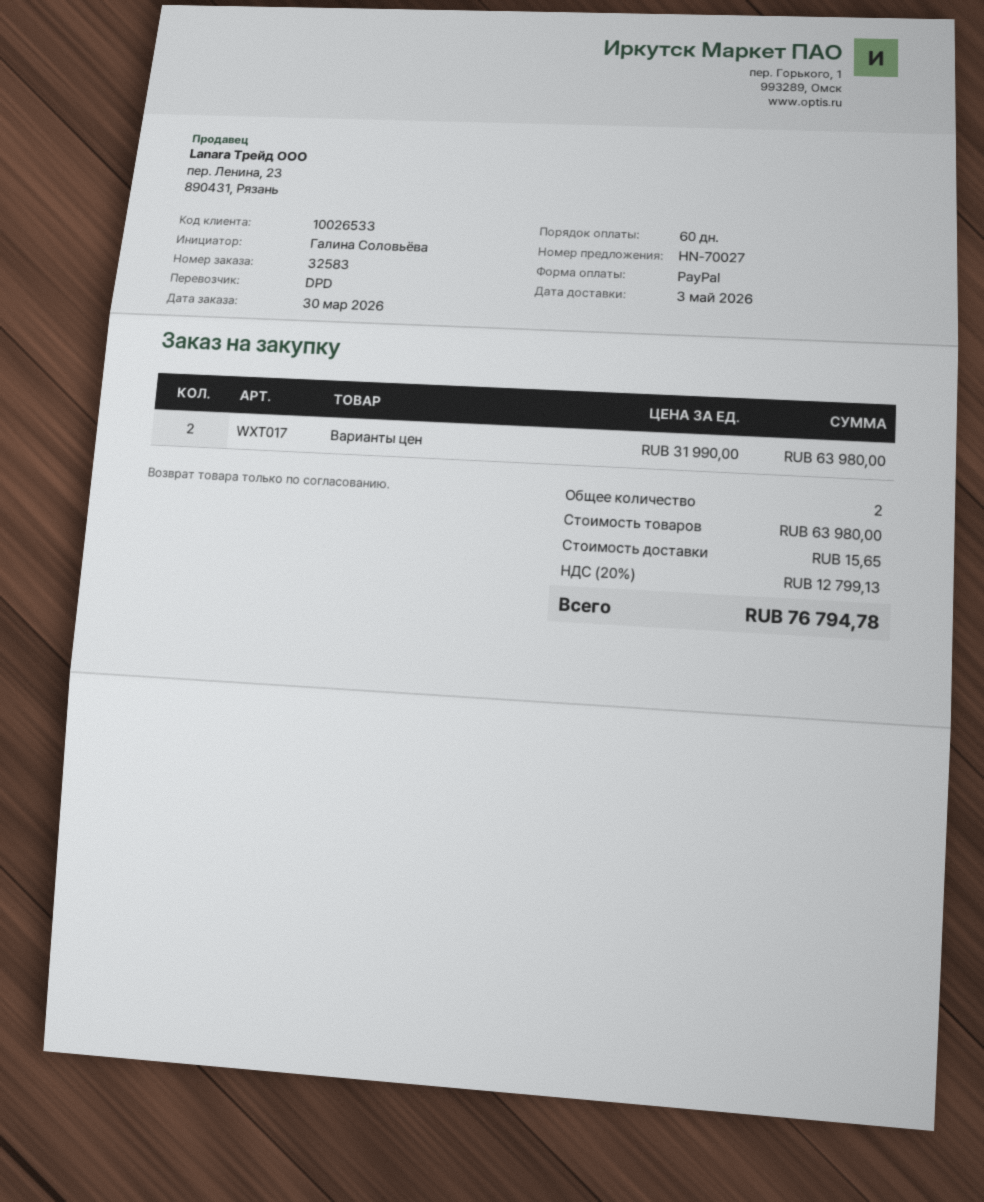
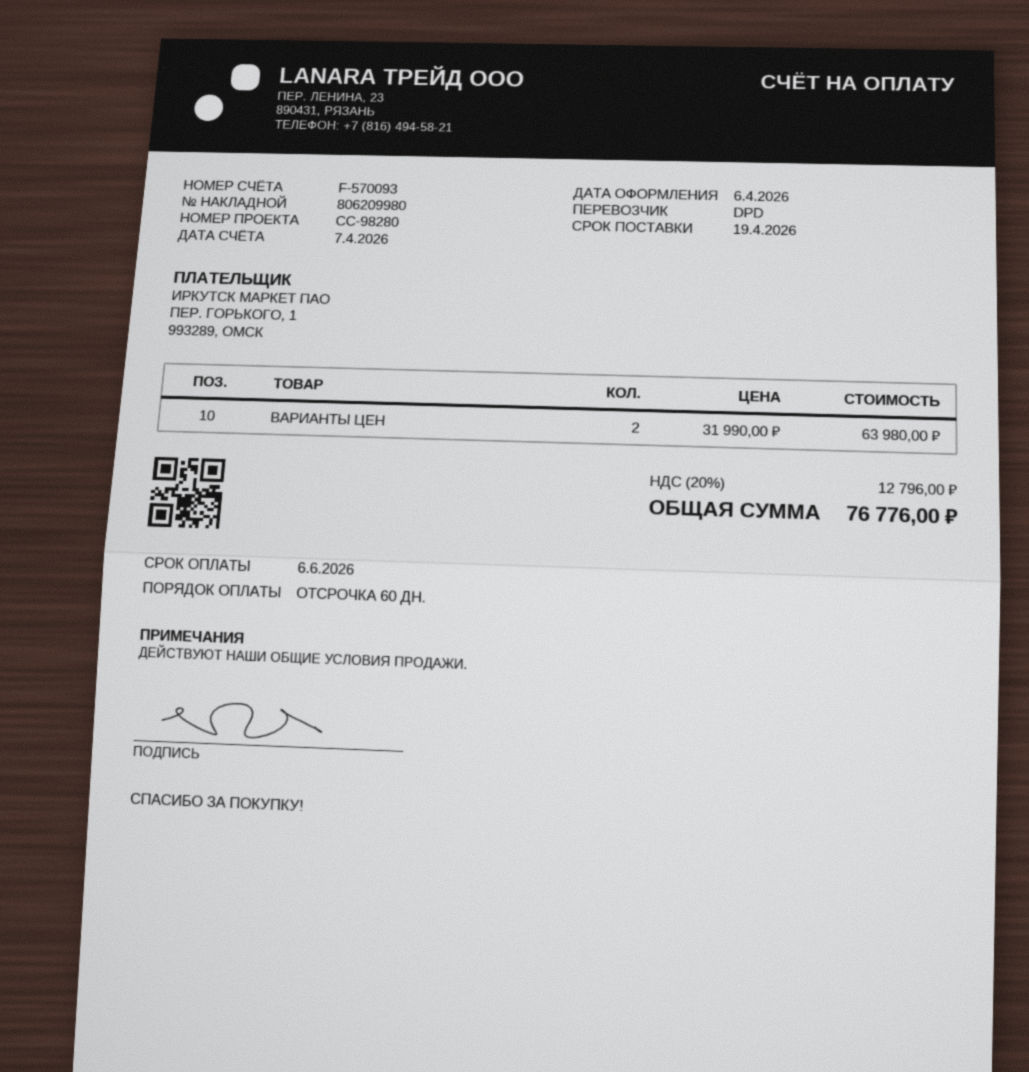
order date: 2026-03-30 -> 2026-04-06
delivery date: 2026-05-03 -> 2026-04-19
shipping: 15.65 -> none
tax: 20% = 12799.13 -> 20% = 12796.00
total: 76794.78 -> 76776.00

